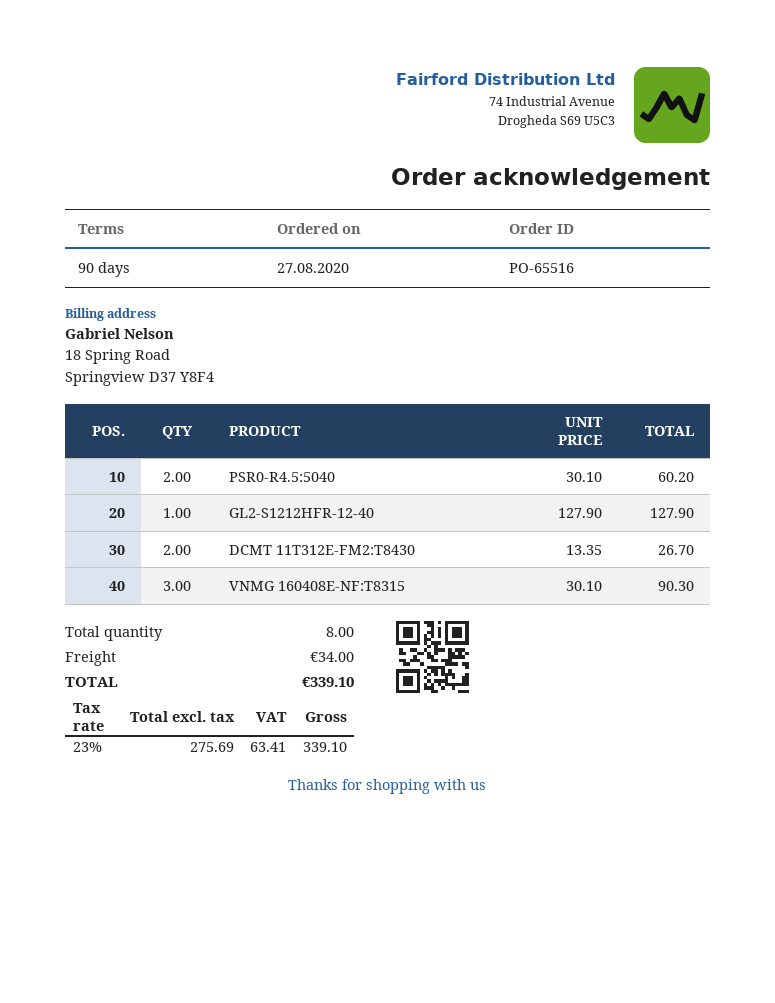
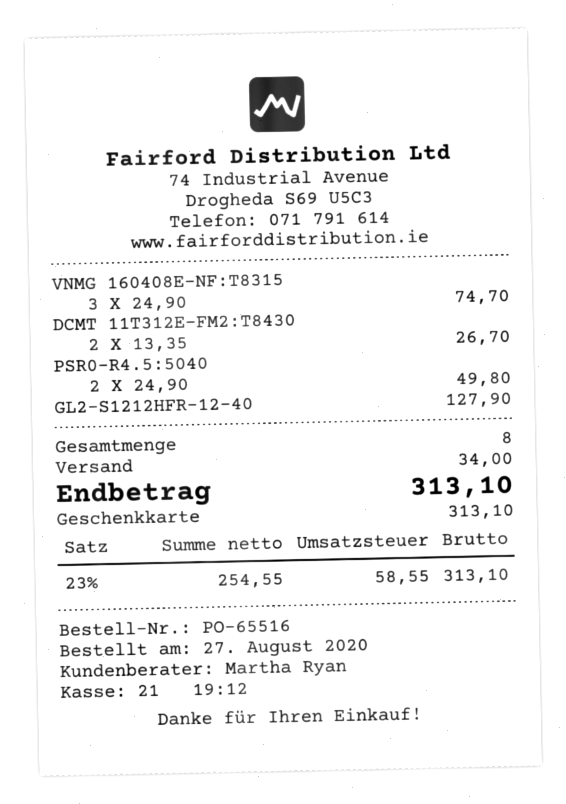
PSR0-R4.5:5040: 2 x 30.10 = 60.20 -> 2 x 24.90 = 49.80
VNMG 160408E-NF:T8315: 3 x 30.10 = 90.30 -> 3 x 24.90 = 74.70
net: 275.69 -> 254.55
tax: 23% = 63.41 -> 23% = 58.55
total: 339.10 -> 313.10

